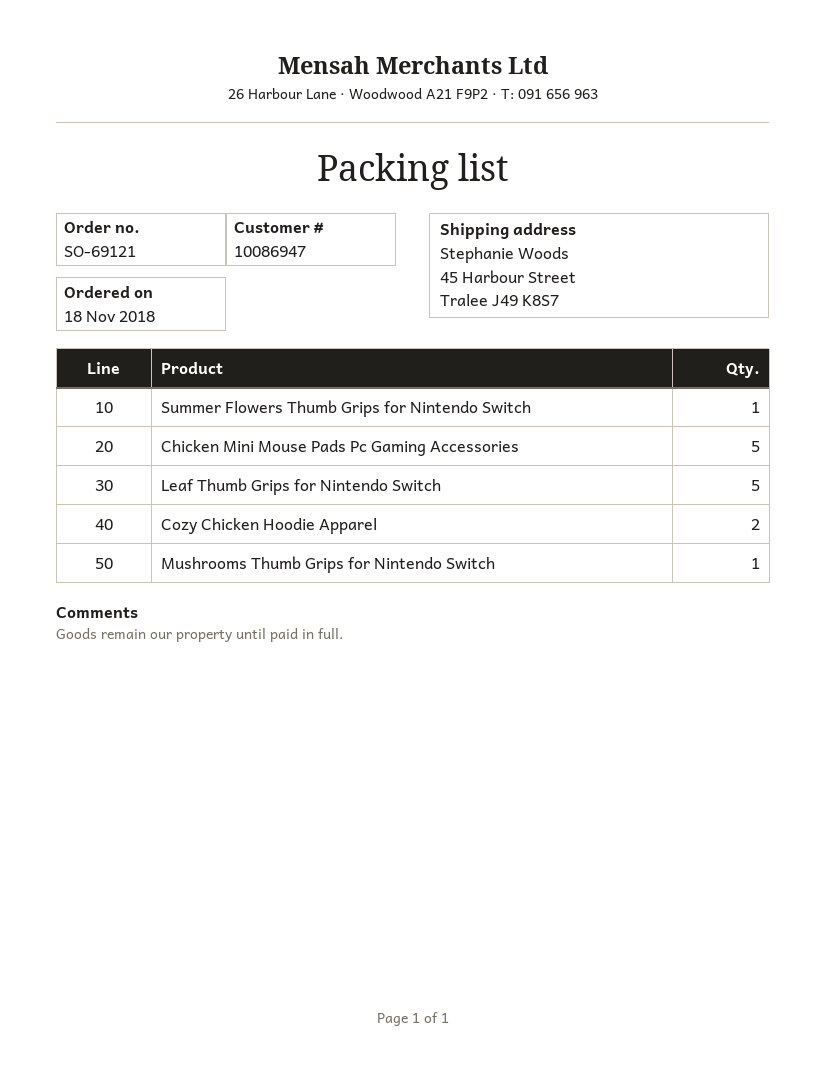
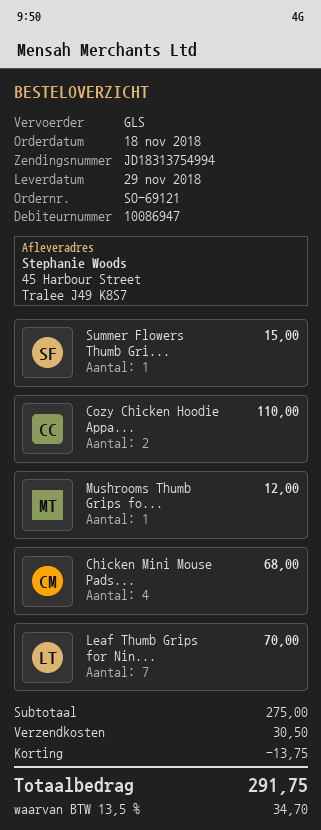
Chicken Mini Mouse Pads Pc Gaming Accessories: 5 -> 4
Leaf Thumb Grips for Nintendo Switch: 5 -> 7

